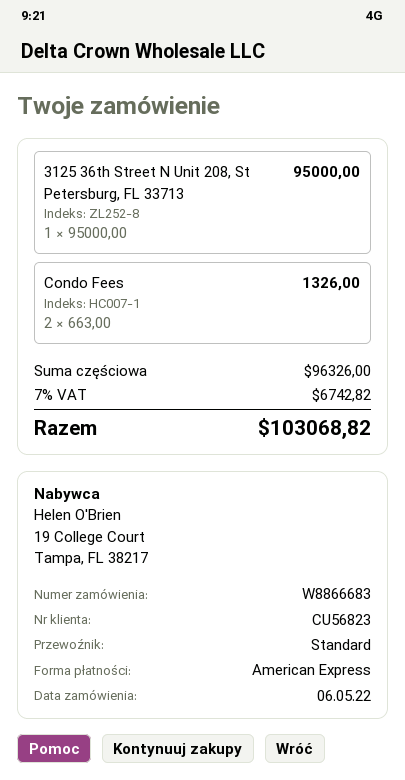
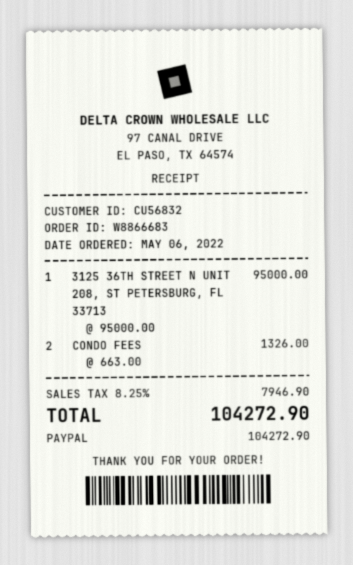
customer number: CU56823 -> CU56832
payment method: American Express -> PayPal
tax: 7% = 6742.82 -> 8.25% = 7946.90
total: 103068.82 -> 104272.90

